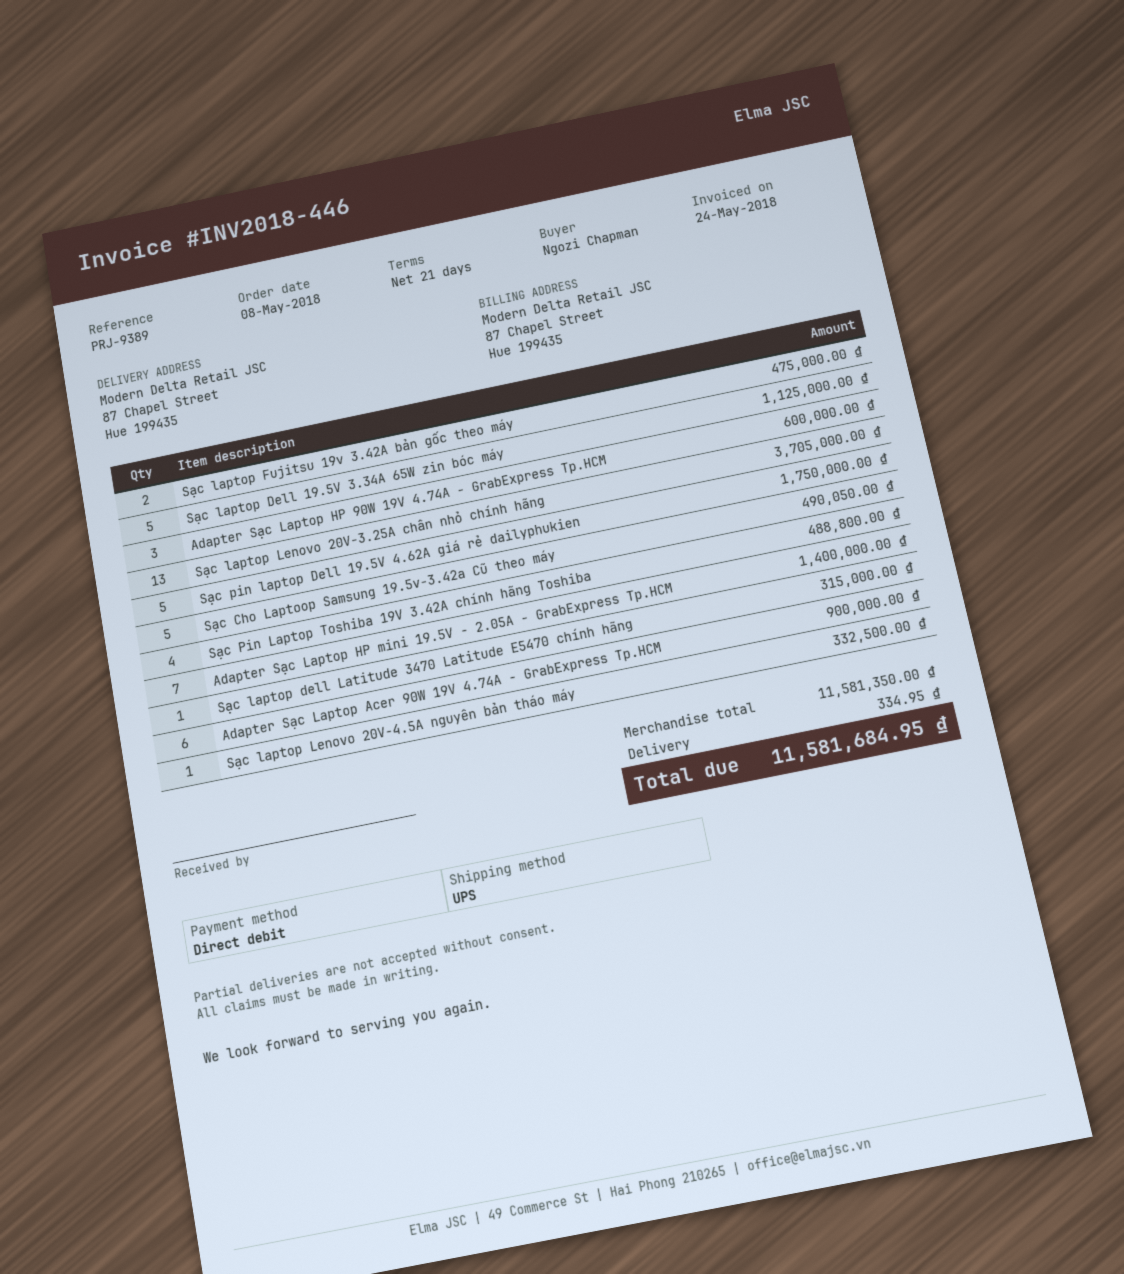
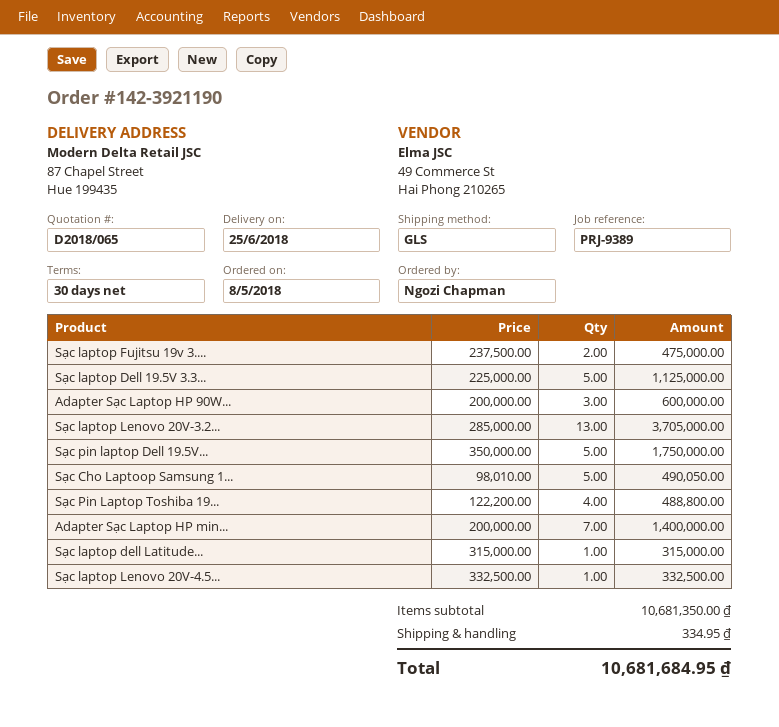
payment terms: 21 days -> 30 days
shipping method: UPS -> GLS
Adapter Sạc Laptop Acer 90W 19V 4.74A - GrabExpress Tp.HCM: 6 for 900000.00 -> none
subtotal: 11581350.00 -> 10681350.00
total: 11581684.95 -> 10681684.95

